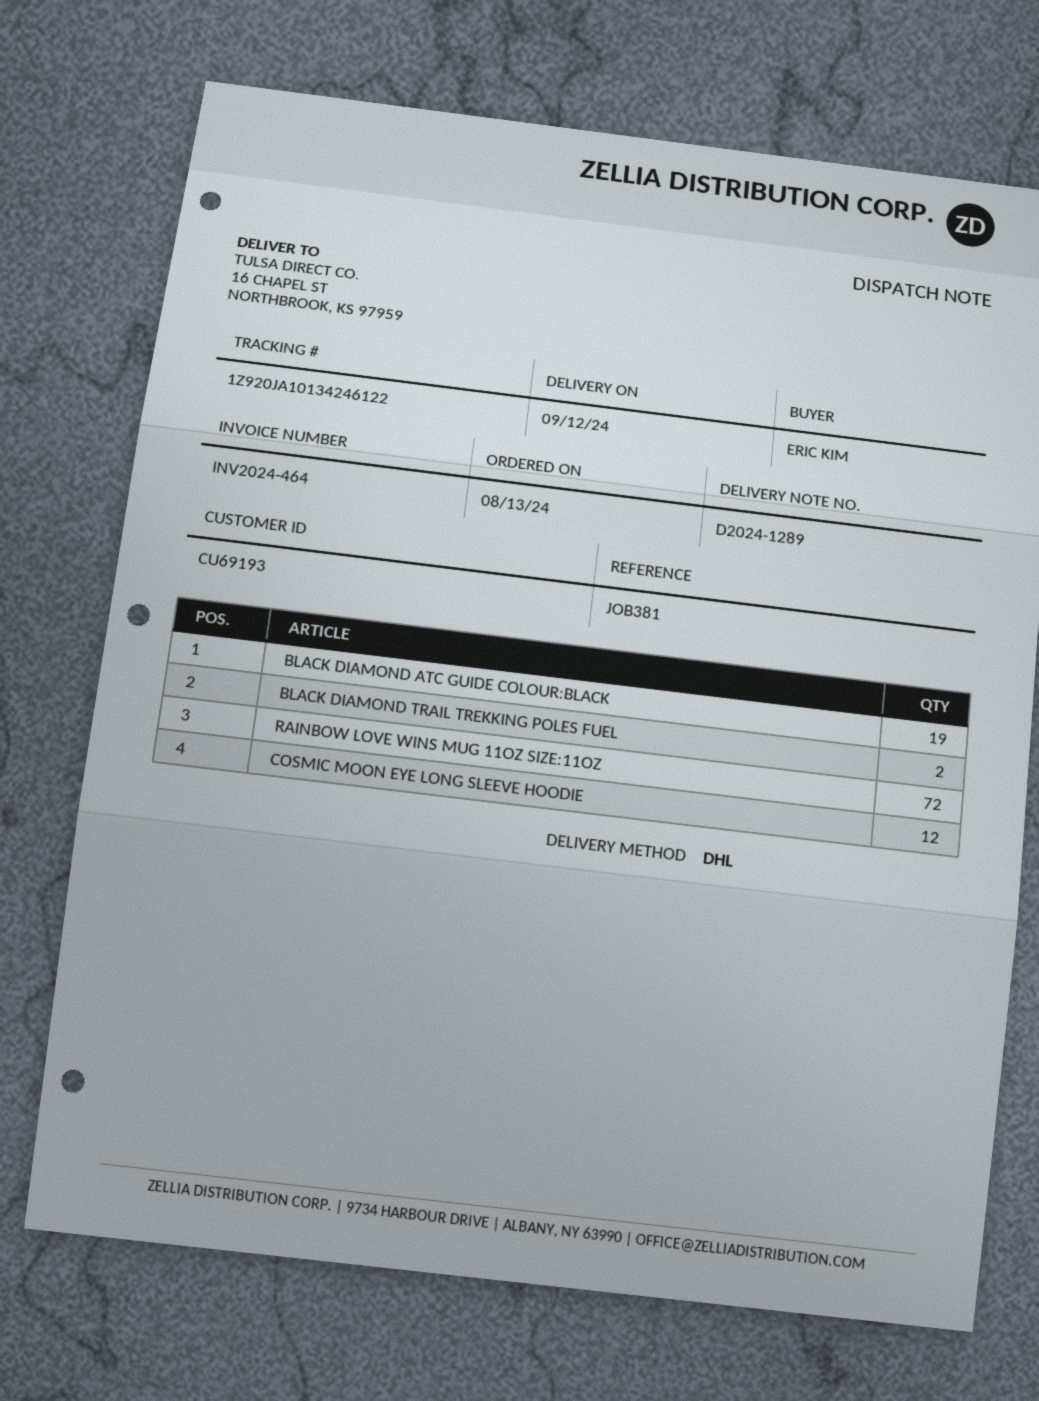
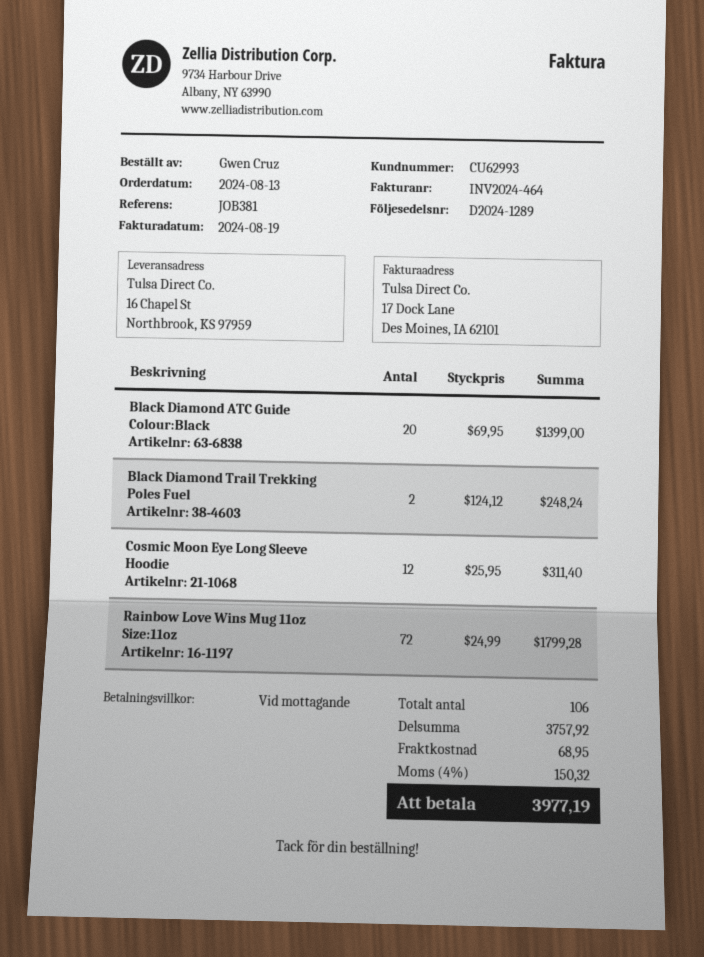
customer number: CU69193 -> CU62993
ordered by: ERIC KIM -> Gwen Cruz
BLACK DIAMOND ATC GUIDE COLOUR:BLACK: 19 -> 20

